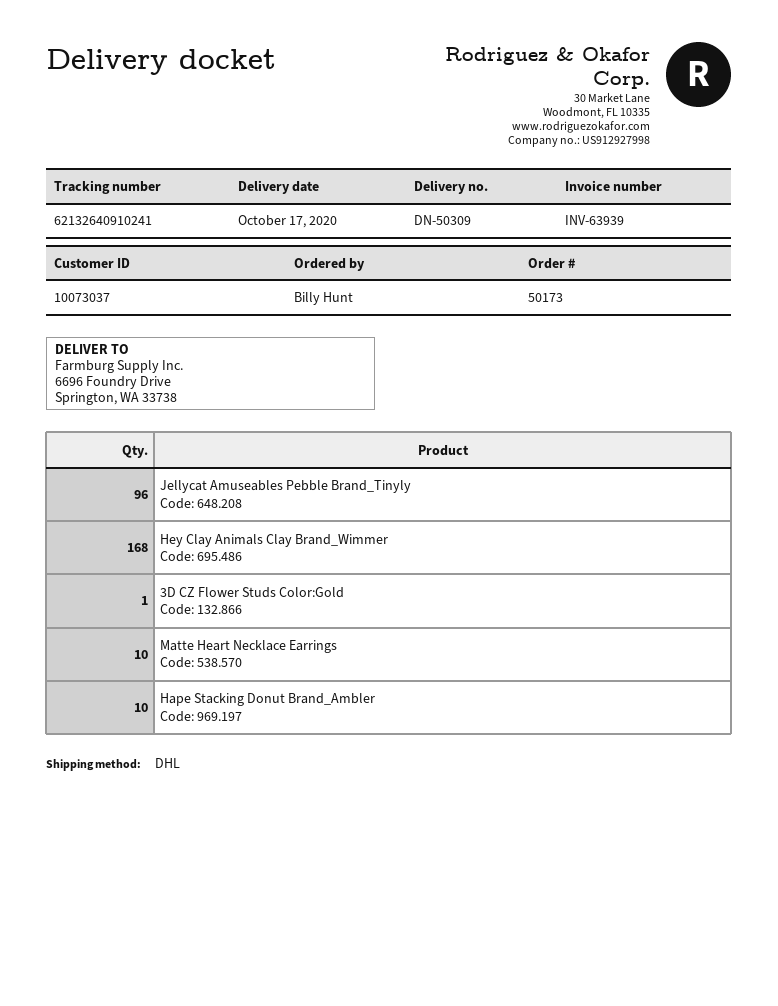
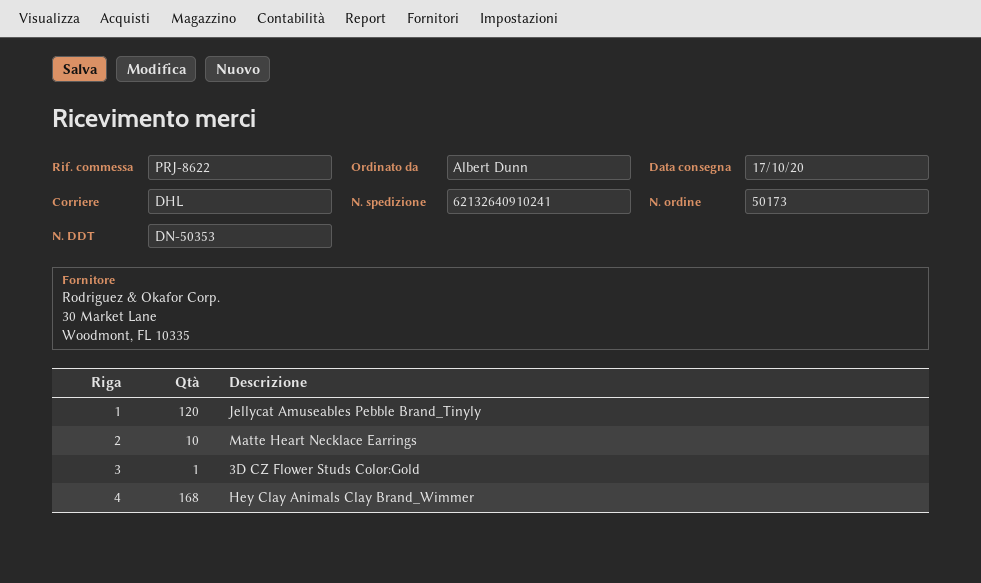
delivery note number: DN-50309 -> DN-50353
ordered by: Billy Hunt -> Albert Dunn
Jellycat Amuseables Pebble Brand_Tinyly: 96 -> 120
Hape Stacking Donut Brand_Ambler: 10 -> none

